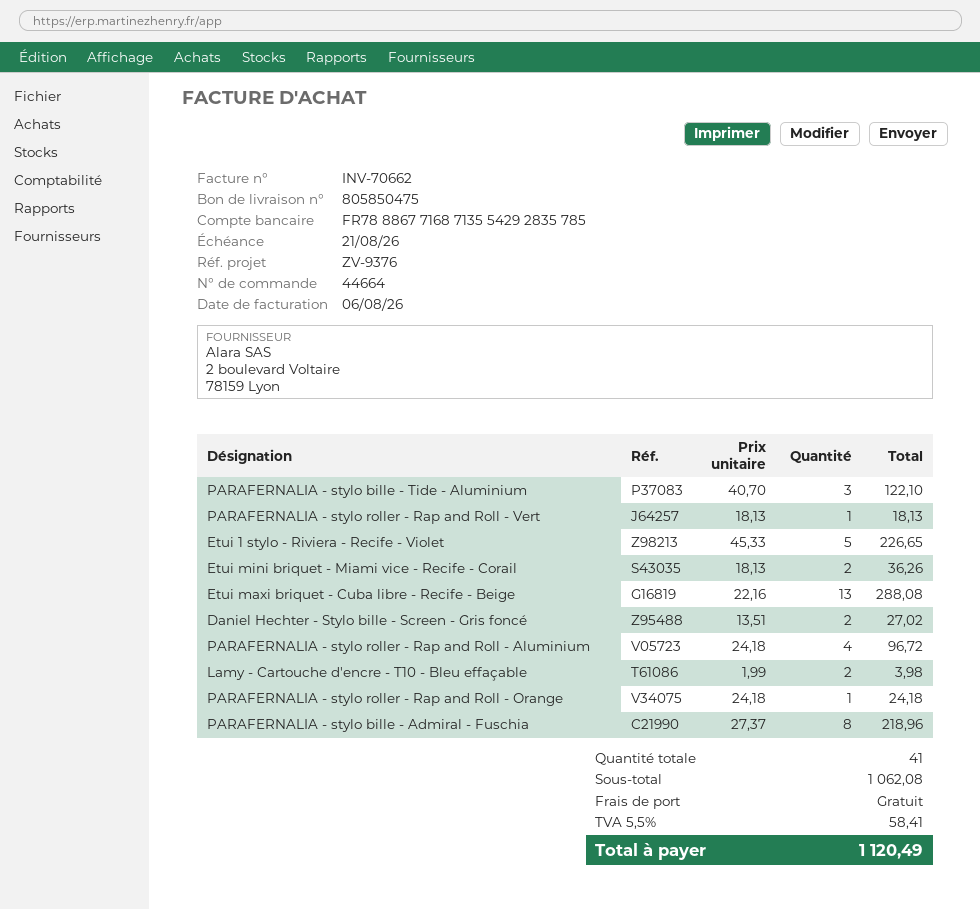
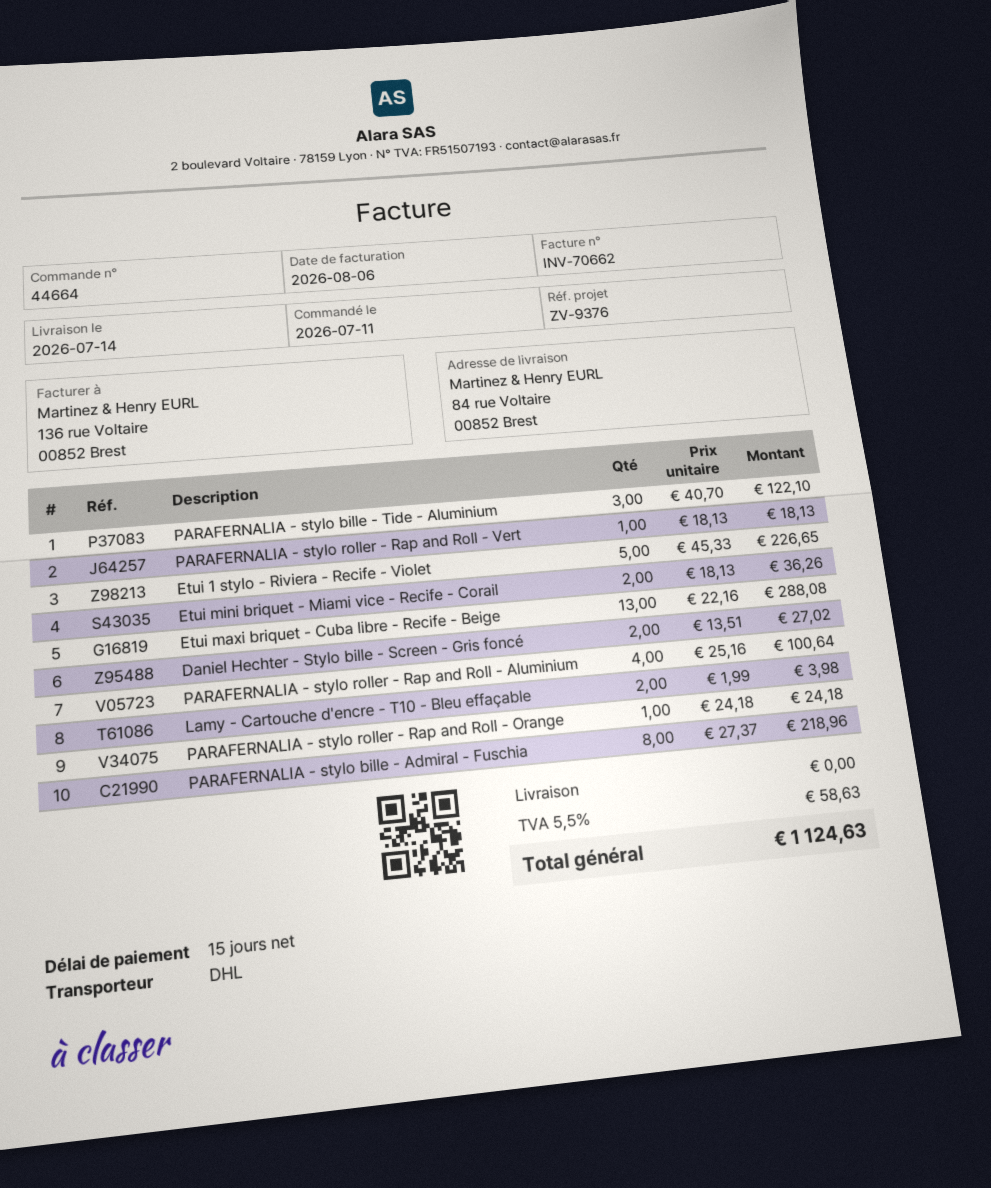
PARAFERNALIA - stylo roller - Rap and Roll - Aluminium: 4 x 24.18 = 96.72 -> 4 x 25.16 = 100.64
tax: 5.5% = 58.41 -> 5.5% = 58.63
total: 1120.49 -> 1124.63

